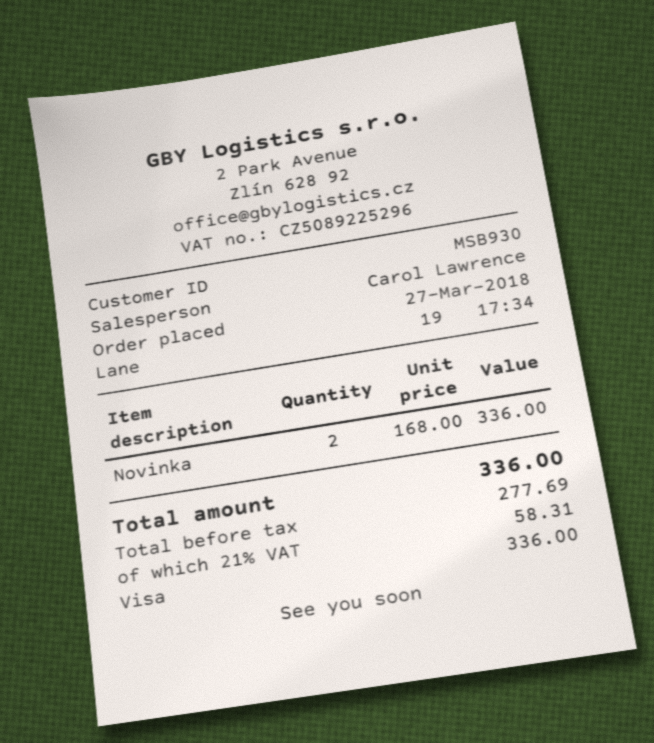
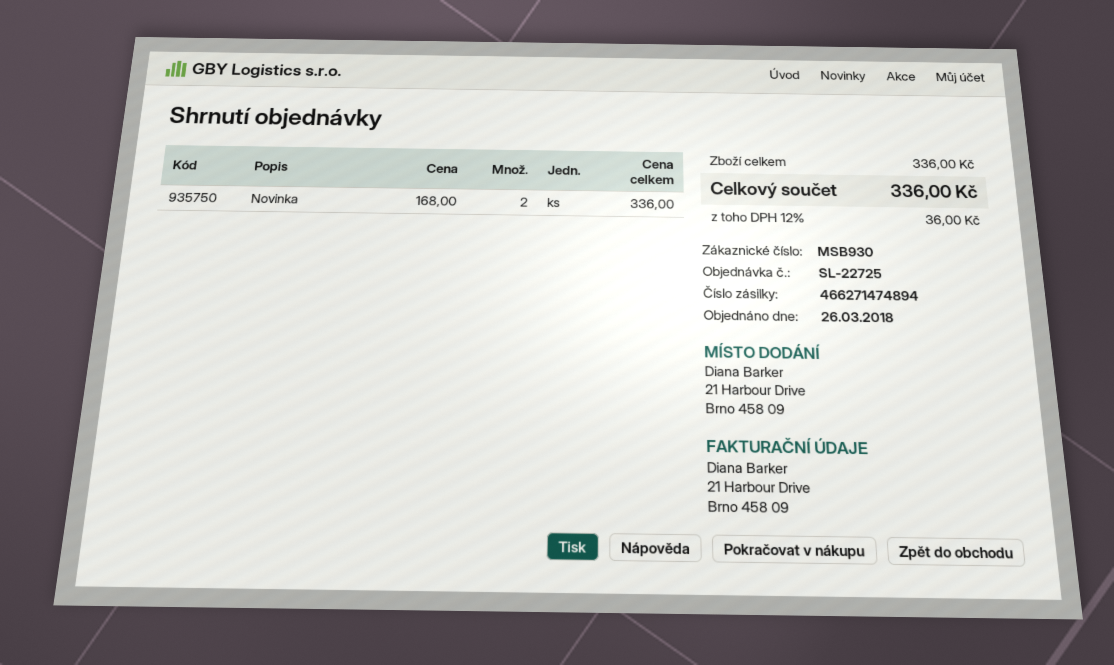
order date: 2018-03-27 -> 2018-03-26
tax: 21% = 58.31 -> 12% = 36.00

